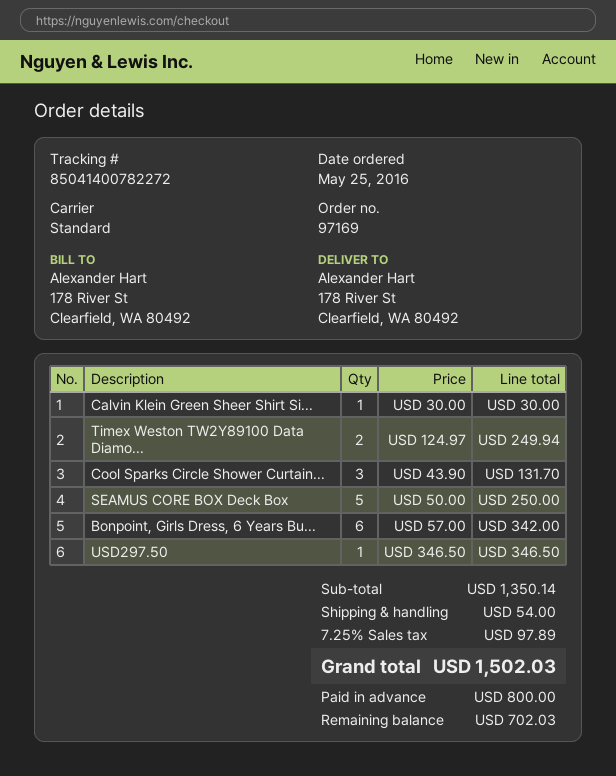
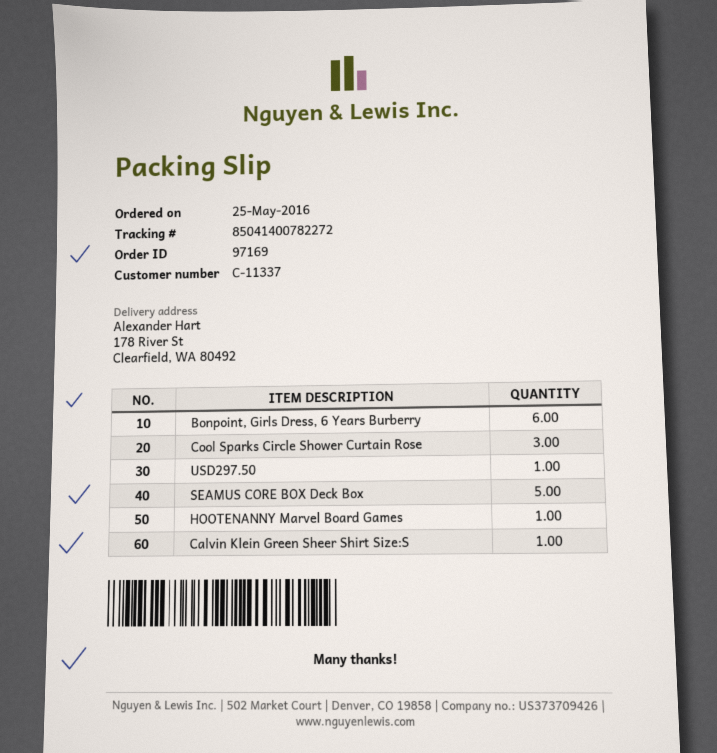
Timex Weston TW2Y89100 Data Diamo...: 2 -> none
HOOTENANNY Marvel Board Games: none -> 1

